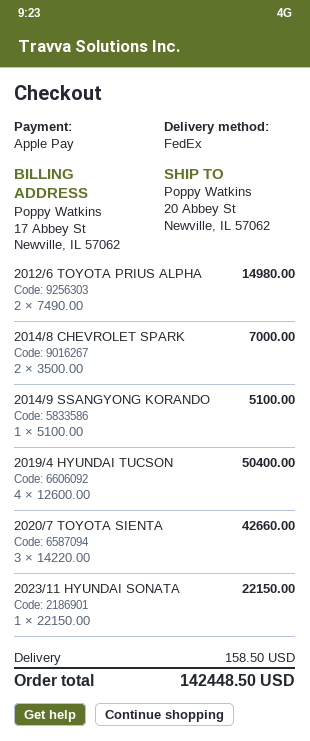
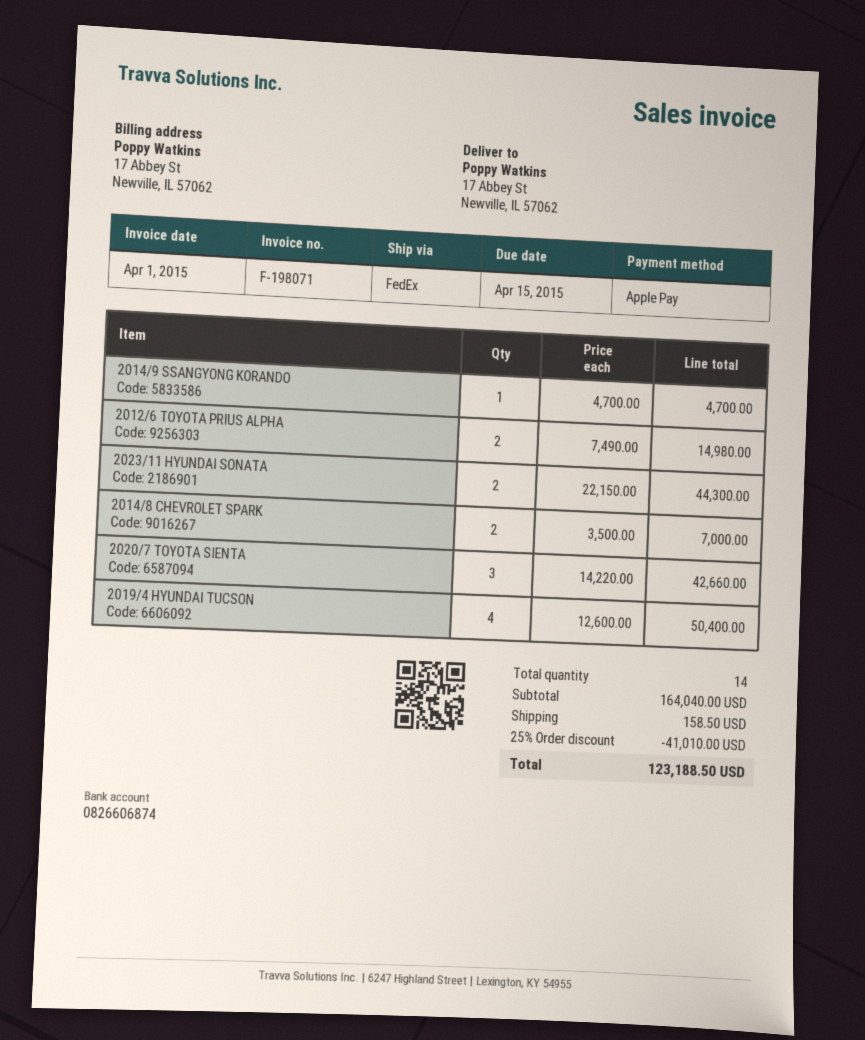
ship to: 20 Abbey St, Newville, IL 57062 -> 17 Abbey St, Newville, IL 57062
2014/9 SSANGYONG KORANDO: 1 x 5100.00 = 5100.00 -> 1 x 4700.00 = 4700.00
2023/11 HYUNDAI SONATA: 1 x 22150.00 = 22150.00 -> 2 x 22150.00 = 44300.00
discount: none -> 25% = 41010.00
total: 142448.50 -> 123188.50

